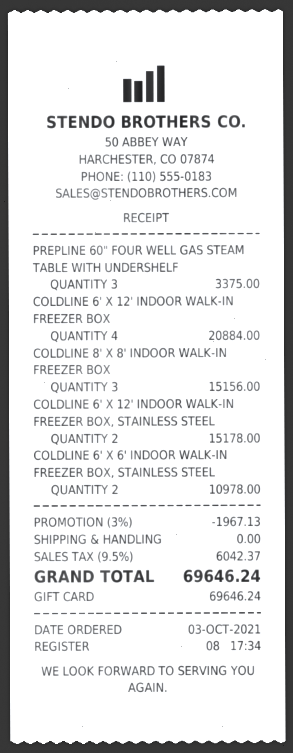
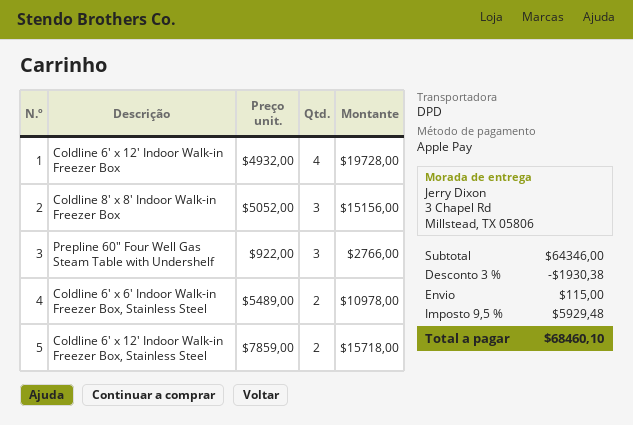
payment method: gift card -> Apple Pay
PREPLINE 60" FOUR WELL GAS STEAM TABLE WITH UNDERSHELF: 3 for 3375.00 -> 3 for 2766.00
COLDLINE 6' X 12' INDOOR WALK-IN FREEZER BOX: 4 for 20884.00 -> 4 for 19728.00
COLDLINE 6' X 12' INDOOR WALK-IN FREEZER BOX, STAINLESS STEEL: 2 for 15178.00 -> 2 for 15718.00
discount: 3% = 1967.13 -> 3% = 1930.38
shipping: 0.00 -> 115.00
tax: 9.5% = 6042.37 -> 9.5% = 5929.48
total: 69646.24 -> 68460.10

